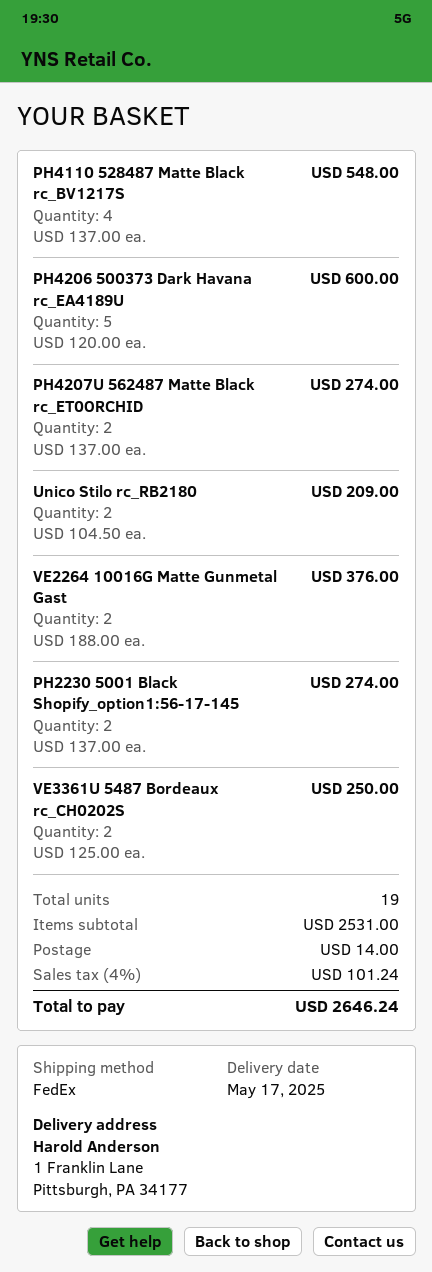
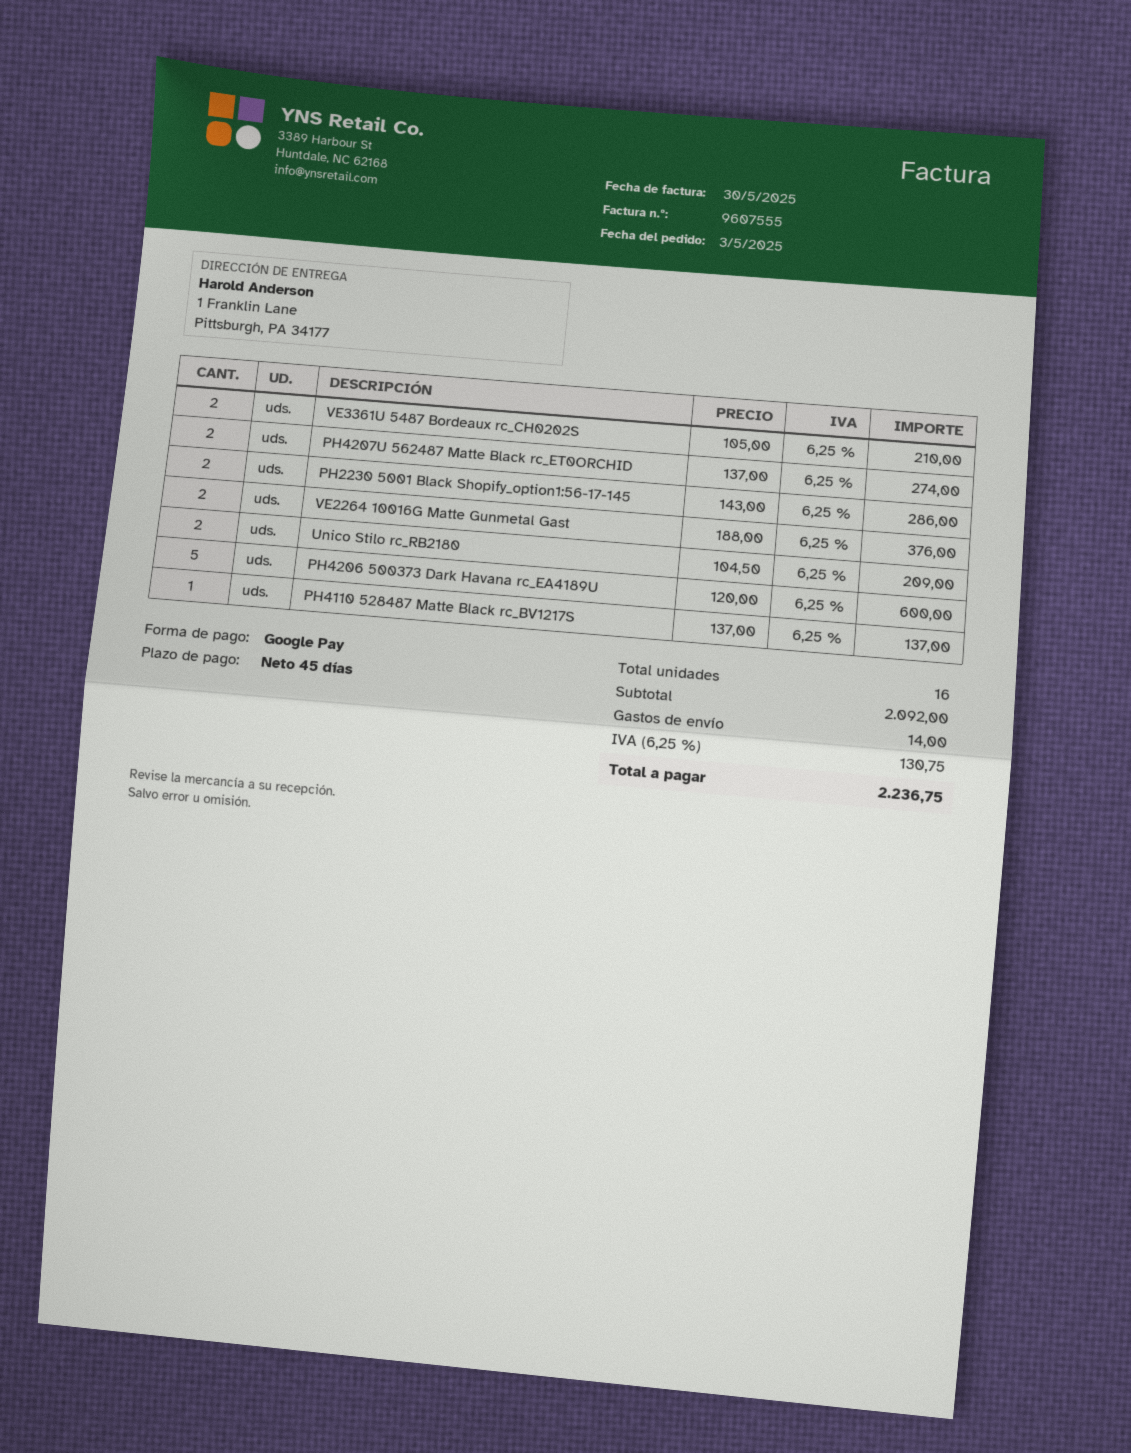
PH4110 528487 Matte Black rc_BV1217S: 4 x 137.00 = 548.00 -> 1 x 137.00 = 137.00
PH2230 5001 Black Shopify_option1:56-17-145: 2 x 137.00 = 274.00 -> 2 x 143.00 = 286.00
VE3361U 5487 Bordeaux rc_CH0202S: 2 x 125.00 = 250.00 -> 2 x 105.00 = 210.00
total quantity: 19 -> 16
subtotal: 2531.00 -> 2092.00
tax: 4% = 101.24 -> 6.25% = 130.75
total: 2646.24 -> 2236.75

